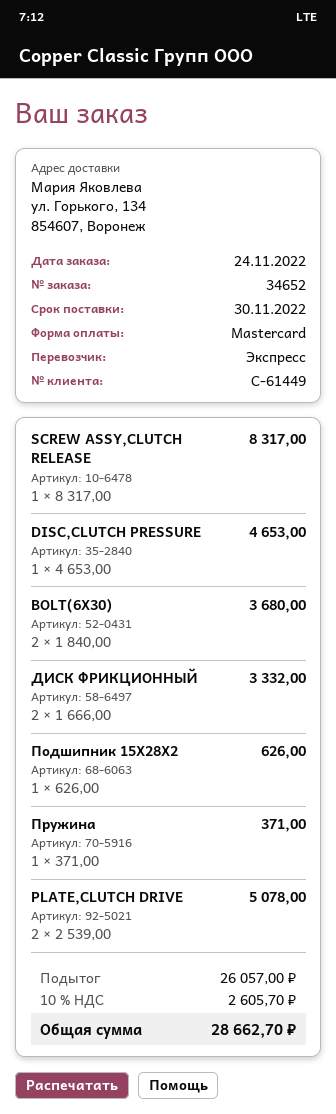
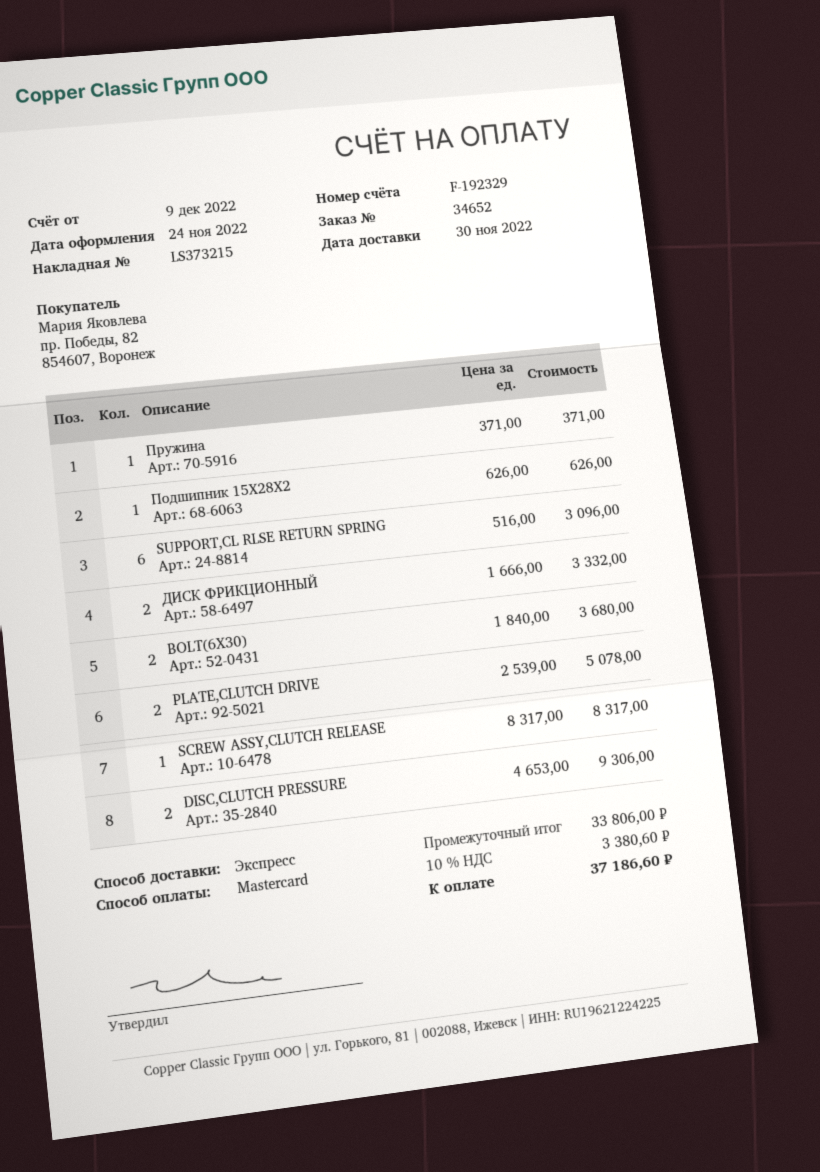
DISC,CLUTCH PRESSURE: 1 x 4653.00 = 4653.00 -> 2 x 4653.00 = 9306.00
SUPPORT,CL RLSE RETURN SPRING: none -> 6 x 516.00 = 3096.00
subtotal: 26057.00 -> 33806.00
tax: 10% = 2605.70 -> 10% = 3380.60
total: 28662.70 -> 37186.60

